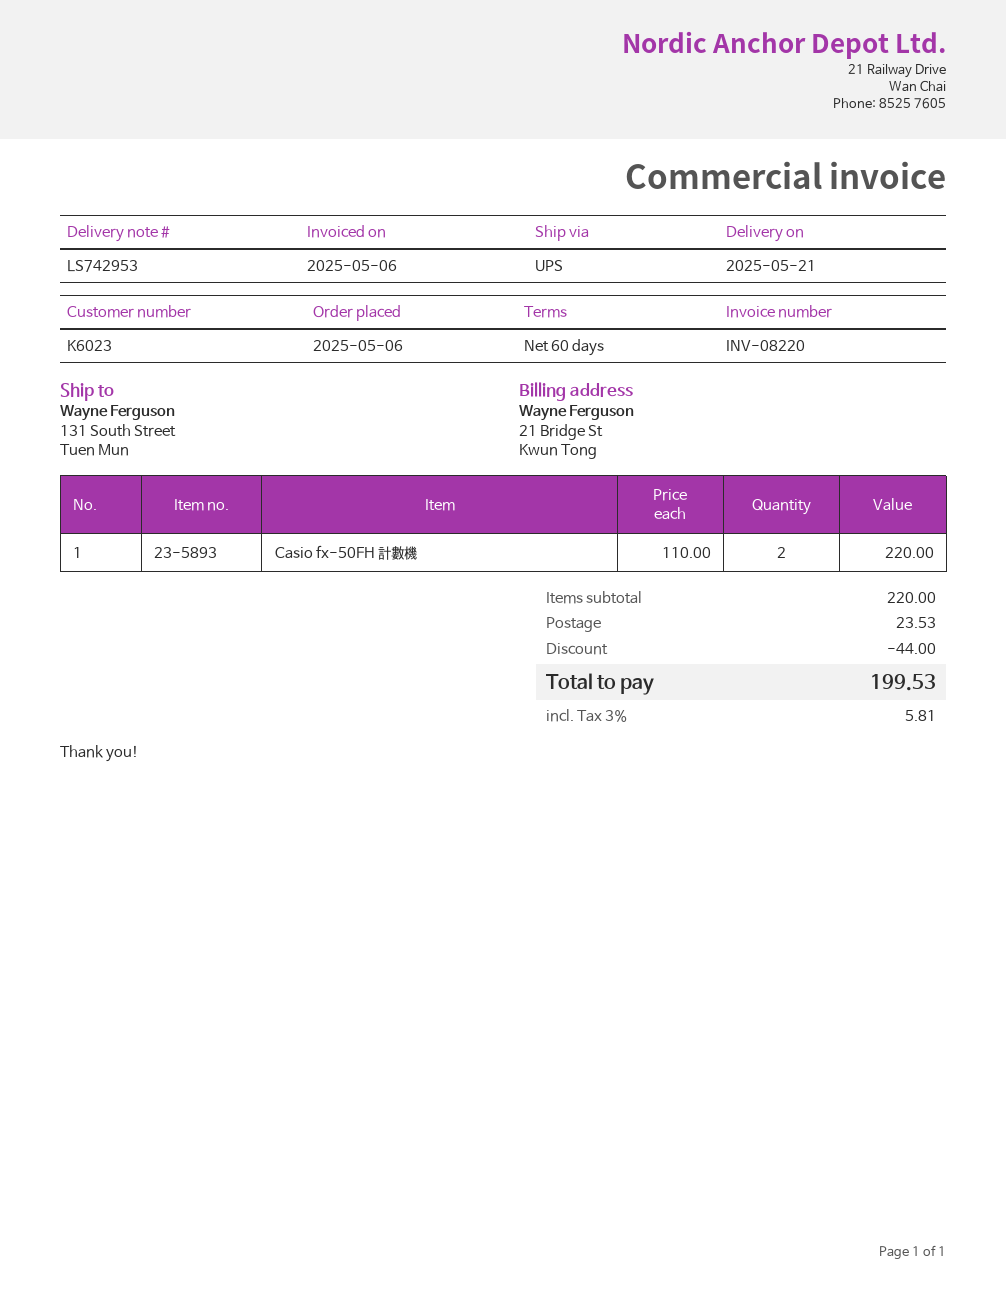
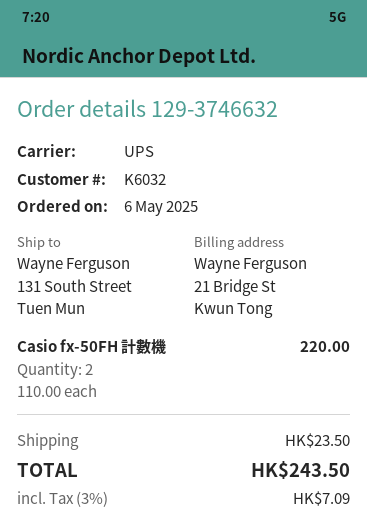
customer number: K6023 -> K6032
discount: 44.00 -> none
shipping: 23.53 -> 23.50
tax: 3% = 5.81 -> 3% = 7.09
total: 199.53 -> 243.50

